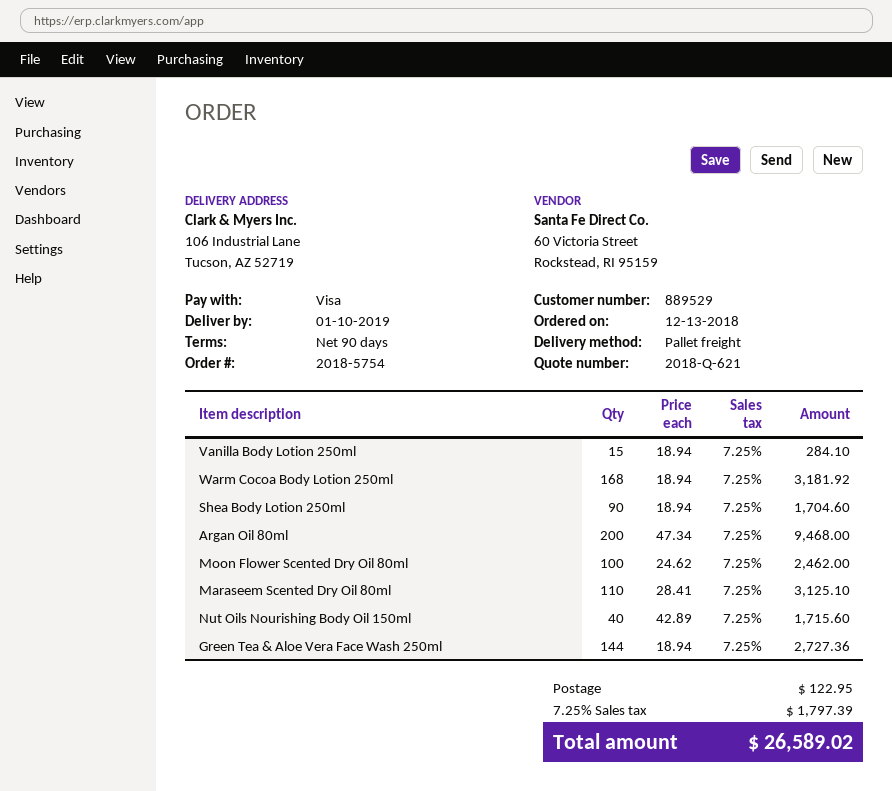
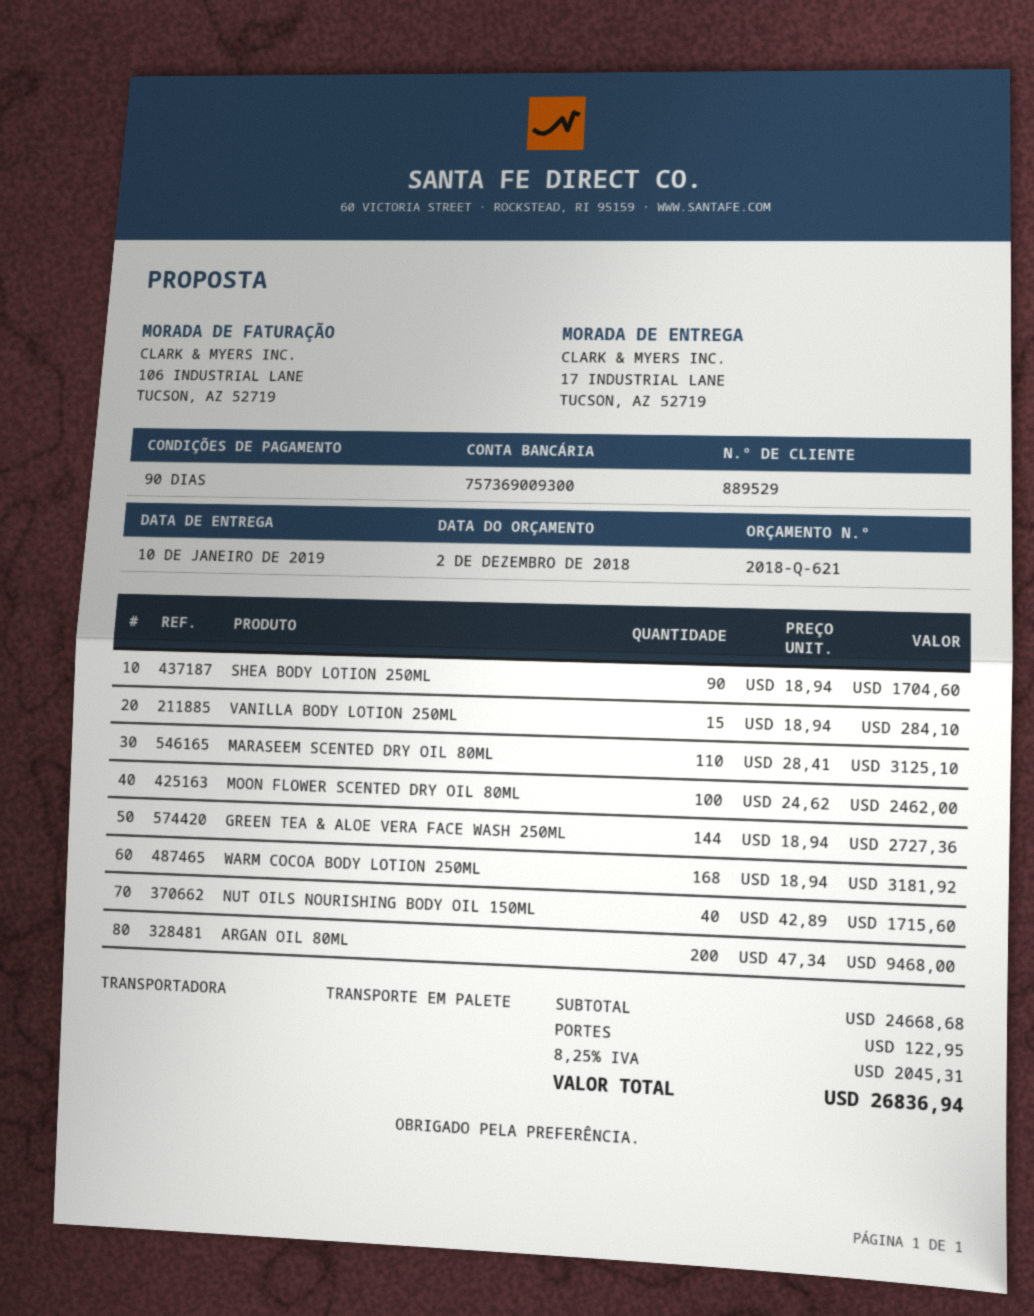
ship to: 106 Industrial Lane, Tucson, AZ 52719 -> 17 INDUSTRIAL LANE, TUCSON, AZ 52719
tax: 7.25% = 1797.39 -> 8.25% = 2045.31
total: 26589.02 -> 26836.94

